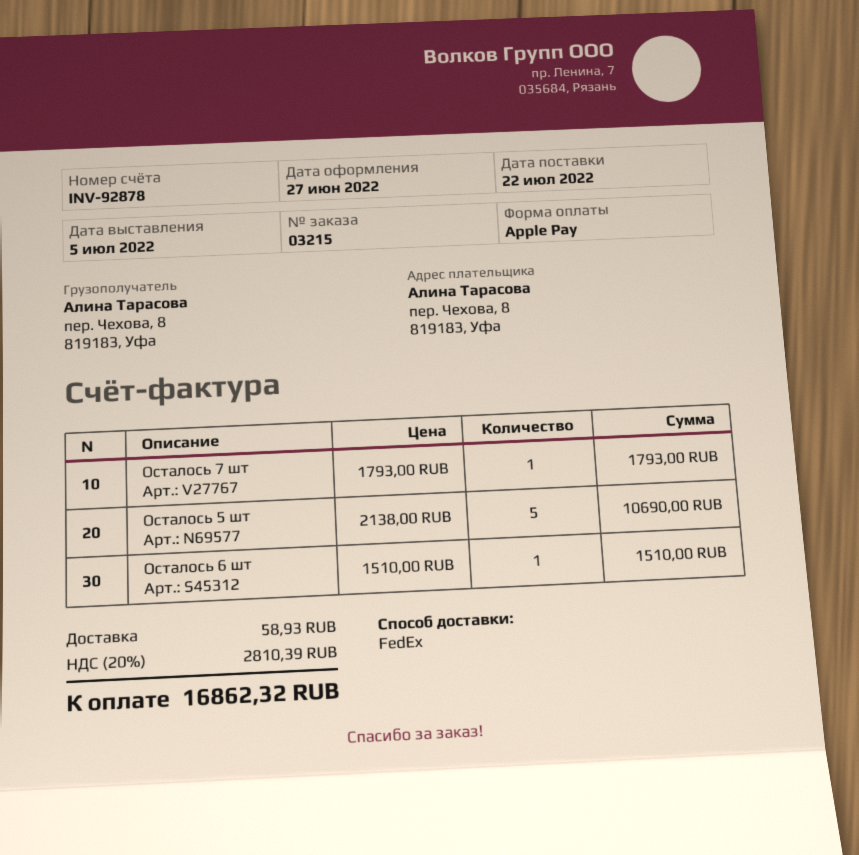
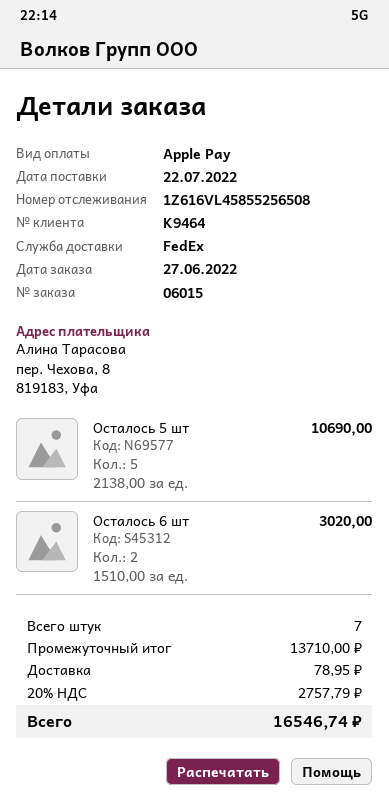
order number: 03215 -> 06015
Осталось 7 шт: 1 x 1793.00 = 1793.00 -> none
Осталось 6 шт: 1 x 1510.00 = 1510.00 -> 2 x 1510.00 = 3020.00
shipping: 58.93 -> 78.95
tax: 20% = 2810.39 -> 20% = 2757.79
total: 16862.32 -> 16546.74

